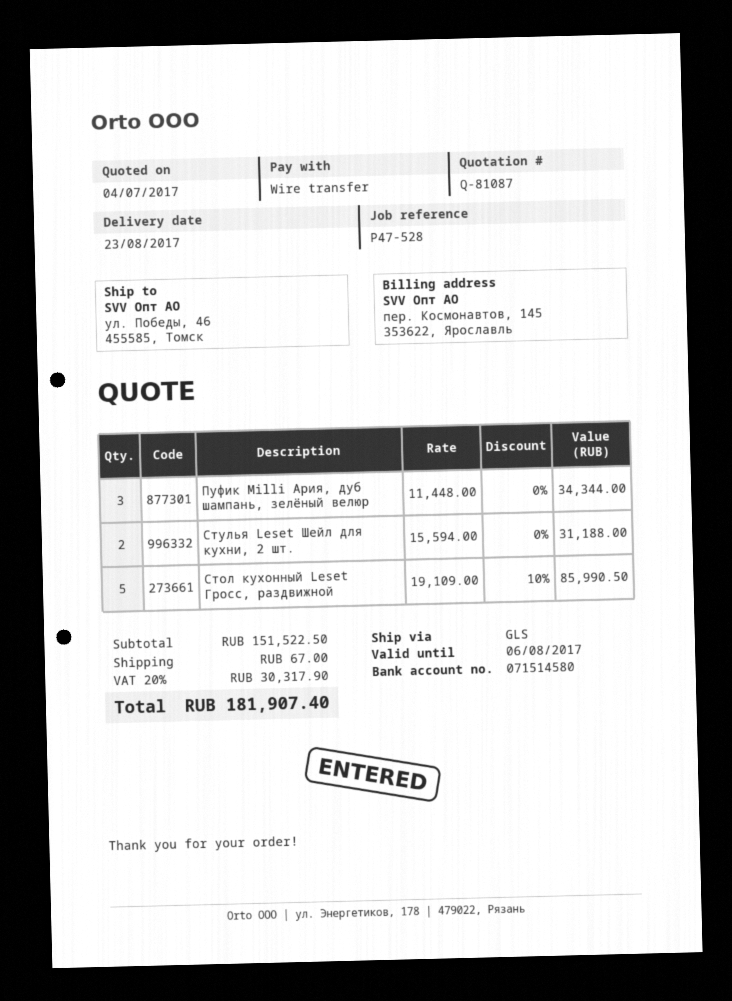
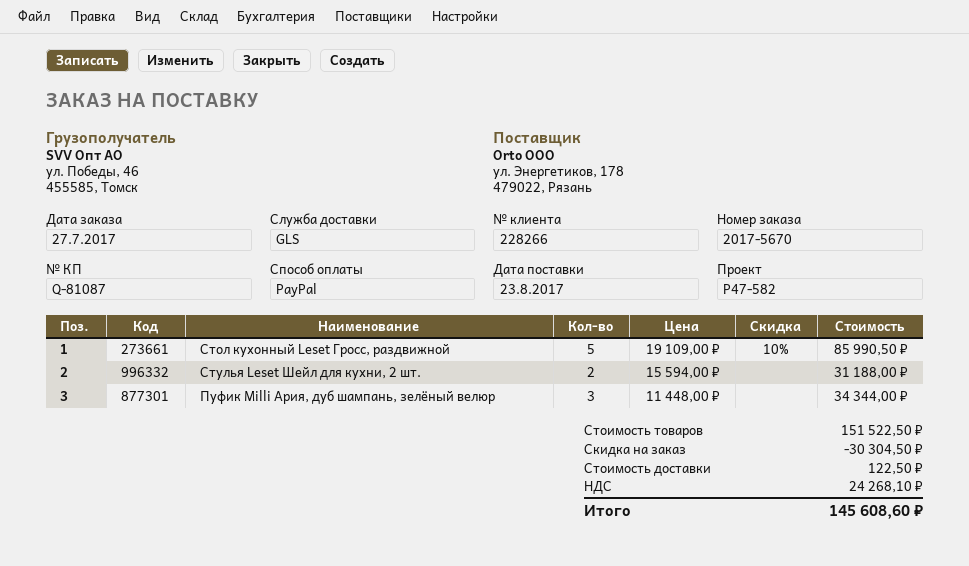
reference: P47-528 -> P47-582
payment method: bank transfer -> PayPal
discount: none -> 30304.50
shipping: 67.00 -> 122.50
tax: 30317.90 -> 24268.10
total: 181907.40 -> 145608.60

